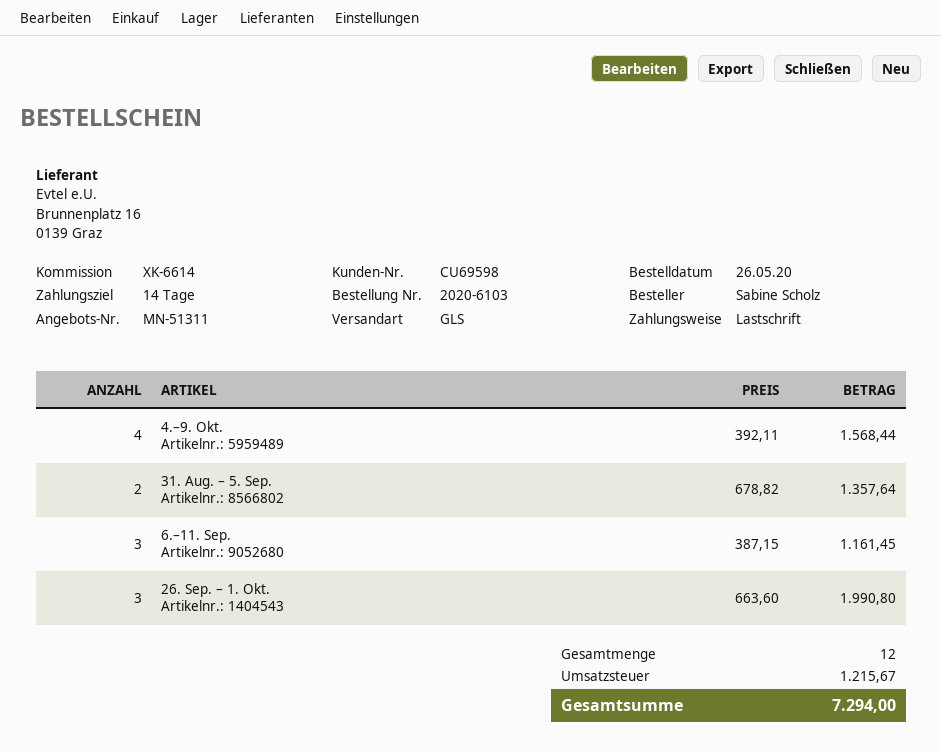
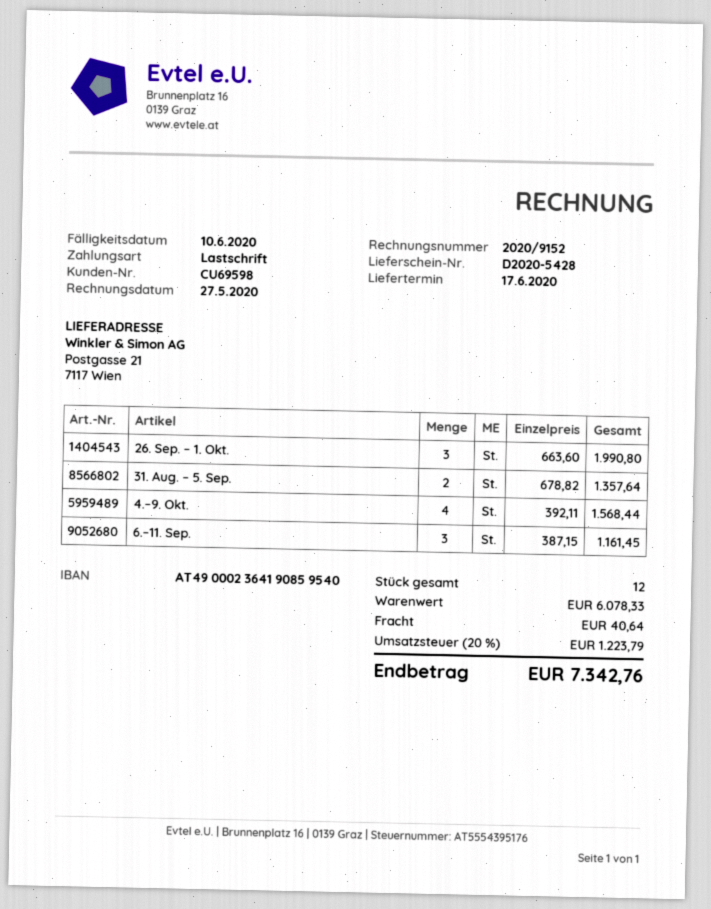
shipping: none -> 40.64
tax: 1215.67 -> 1223.79
total: 7294.00 -> 7342.76

